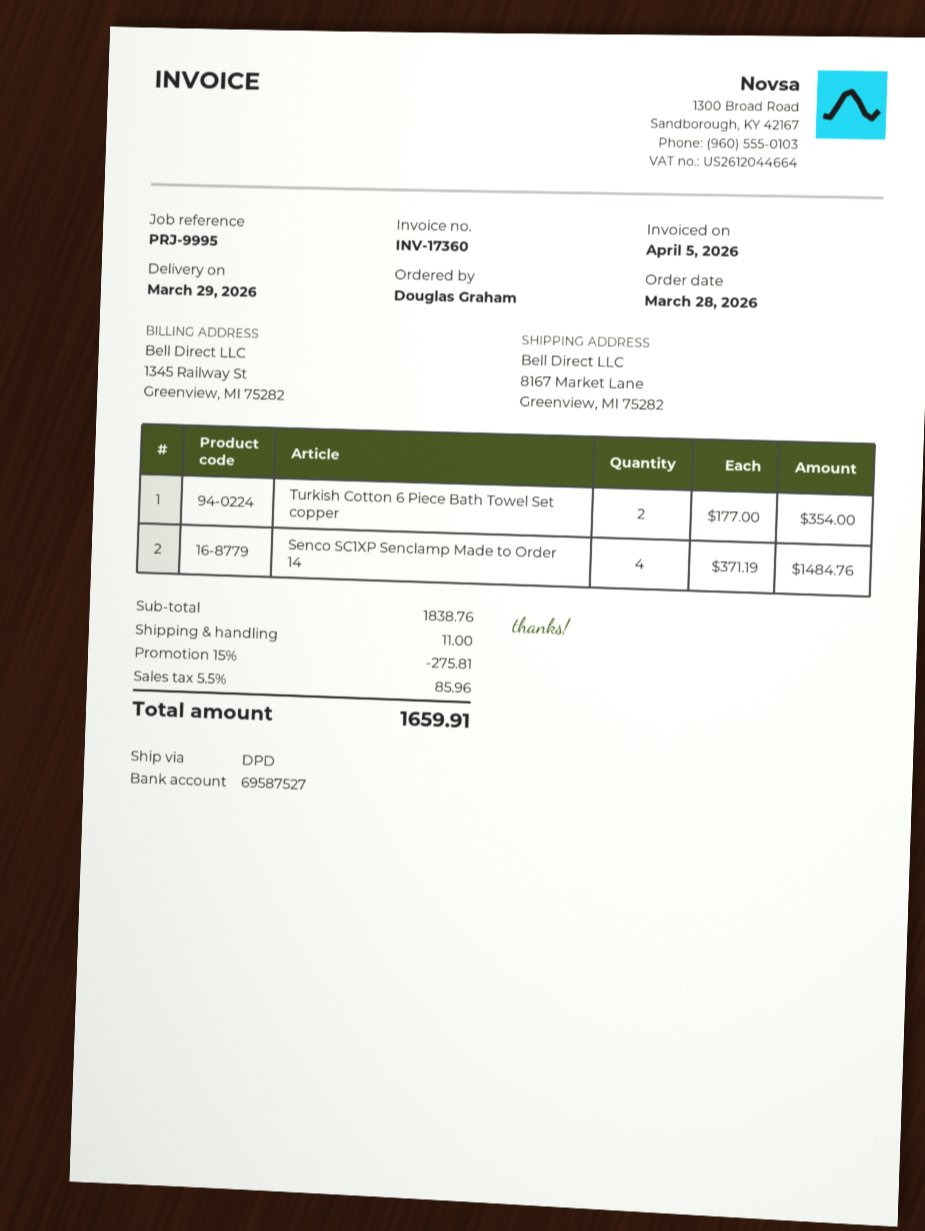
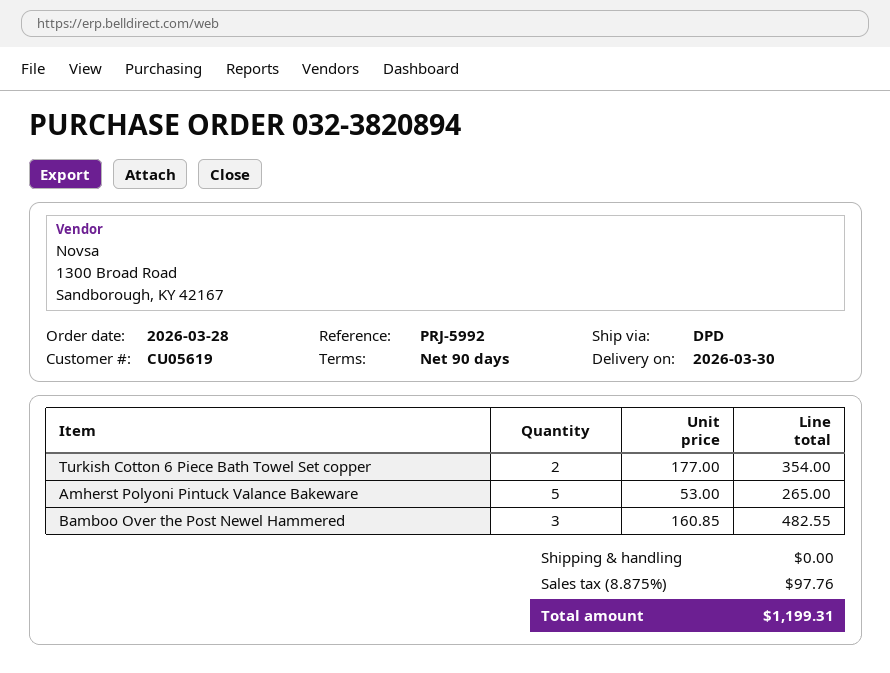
delivery date: 2026-03-29 -> 2026-03-30
reference: PRJ-9995 -> PRJ-5992
Senco SC1XP Senclamp Made to Order 14: 4 x 371.19 = 1484.76 -> none
Amherst Polyoni Pintuck Valance Bakeware: none -> 5 x 53.00 = 265.00
Bamboo Over the Post Newel Hammered: none -> 3 x 160.85 = 482.55
discount: 15% = 275.81 -> none
shipping: 11.00 -> 0.00
tax: 5.5% = 85.96 -> 8.875% = 97.76
total: 1659.91 -> 1199.31

